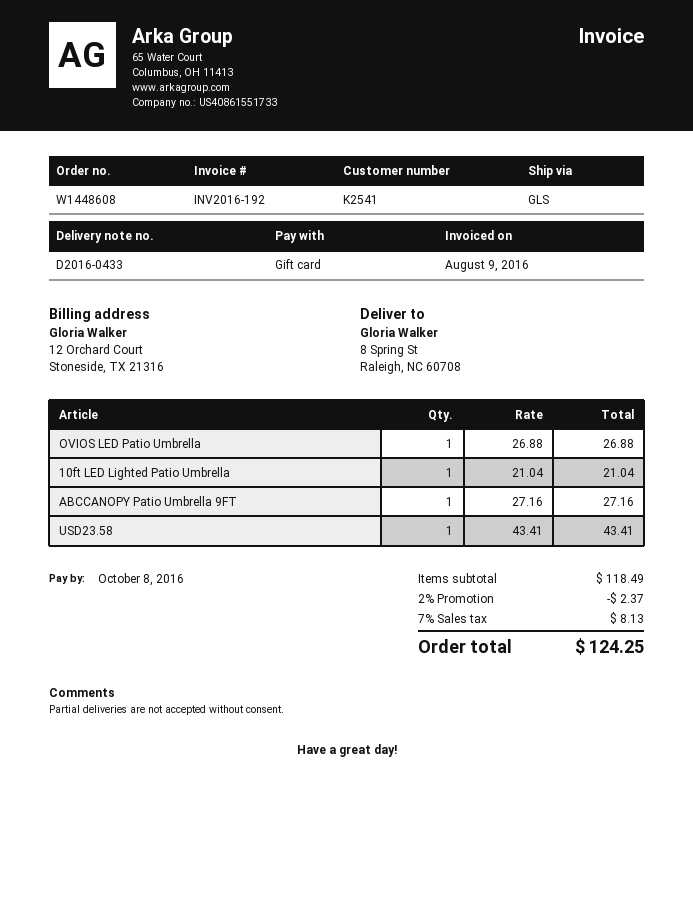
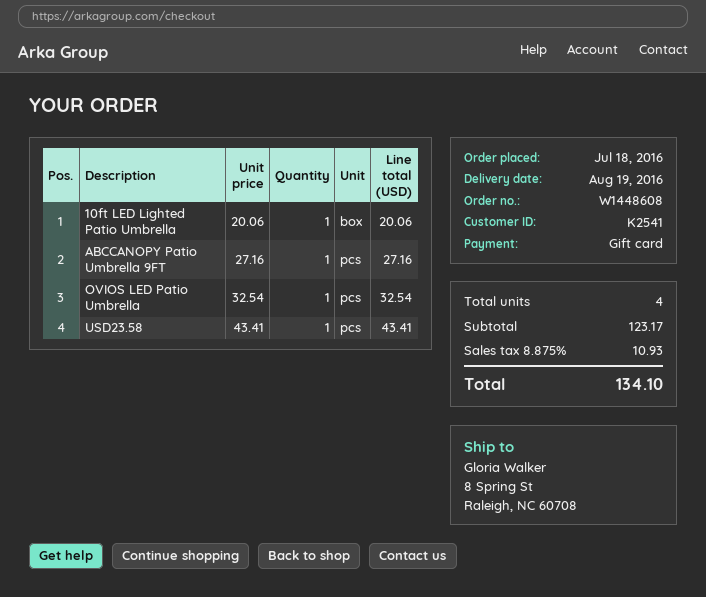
OVIOS LED Patio Umbrella: 1 x 26.88 = 26.88 -> 1 x 32.54 = 32.54
10ft LED Lighted Patio Umbrella: 1 x 21.04 = 21.04 -> 1 x 20.06 = 20.06
subtotal: 118.49 -> 123.17
discount: 2% = 2.37 -> none
tax: 7% = 8.13 -> 8.875% = 10.93
total: 124.25 -> 134.10

